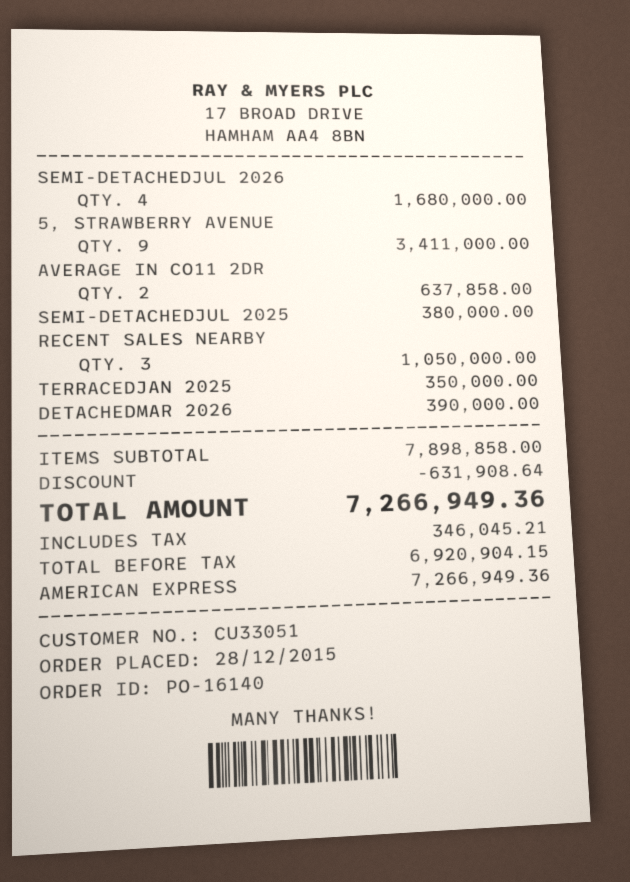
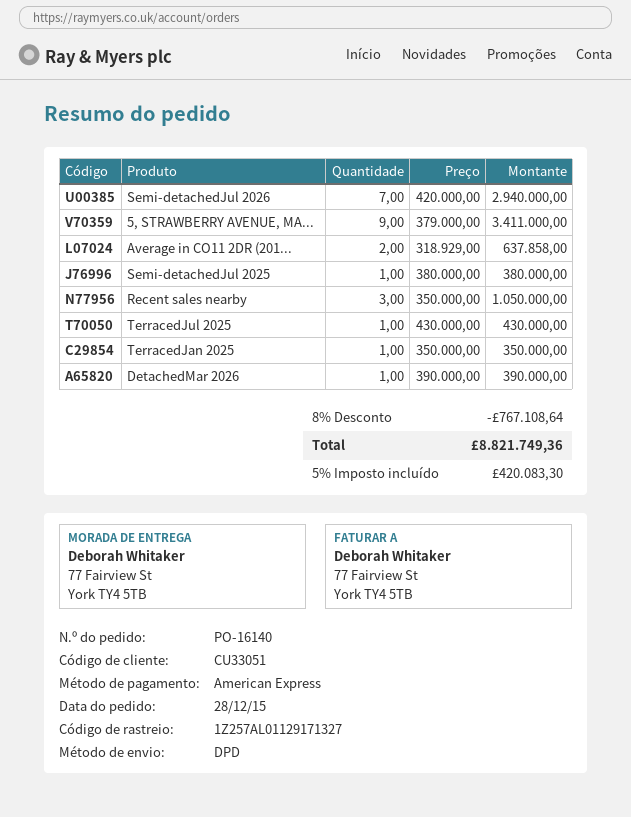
SEMI-DETACHEDJUL 2026: 4 for 1680000.00 -> 7 for 2940000.00
TerracedJul 2025: none -> 1 for 430000.00
discount: 631908.64 -> 767108.64
tax: 346045.21 -> 420083.30
total: 7266949.36 -> 8821749.36

